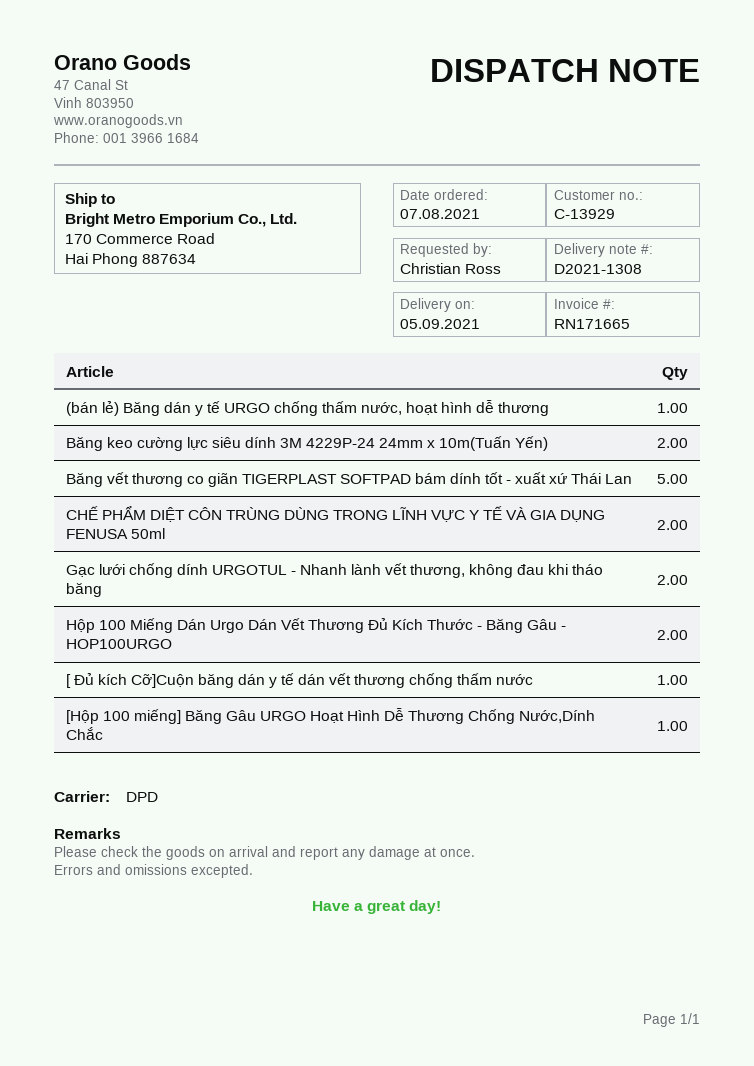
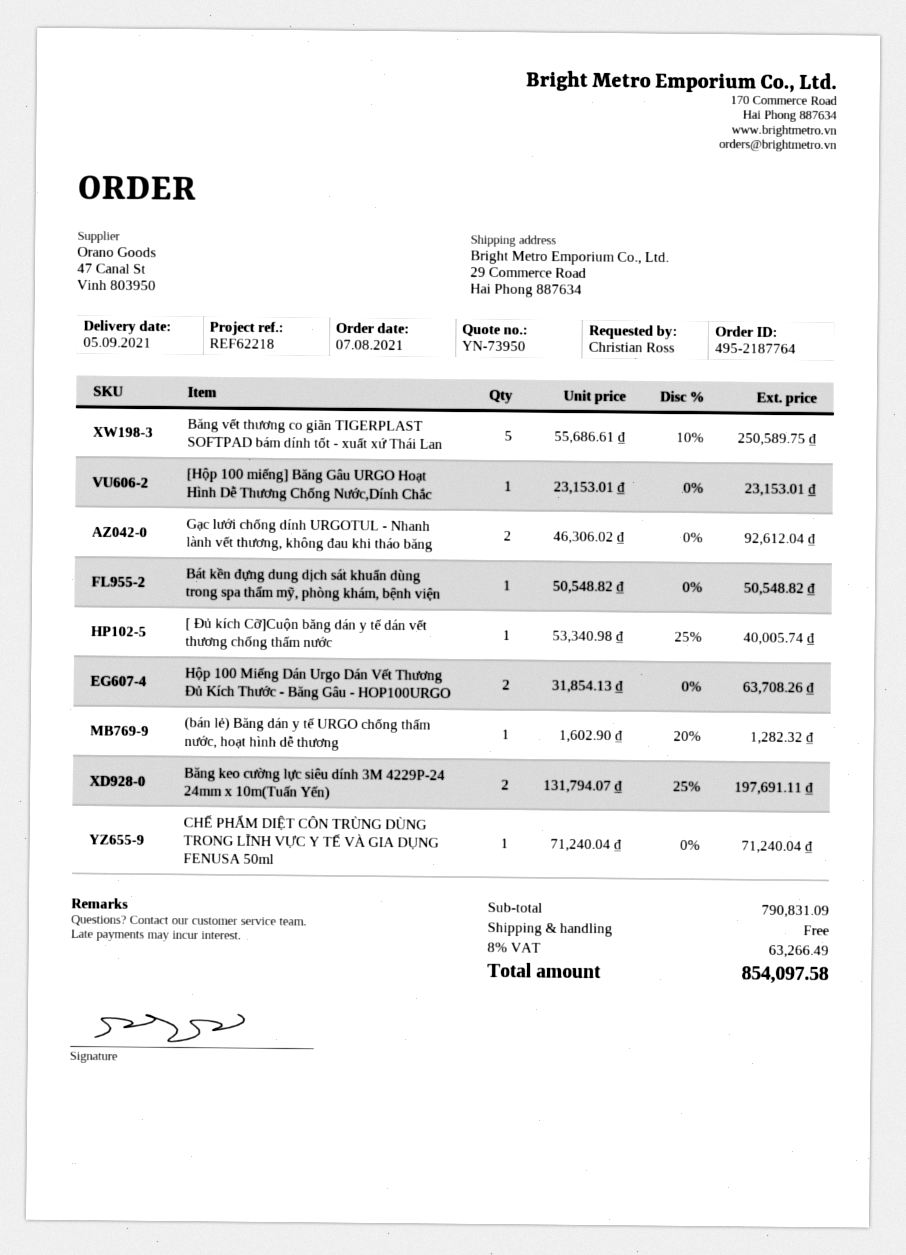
ship to: 170 Commerce Road, Hai Phong 887634 -> 29 Commerce Road, Hai Phong 887634
CHẾ PHẨM DIỆT CÔN TRÙNG DÙNG TRONG LĨNH VỰC Y TẾ VÀ GIA DỤNG FENUSA 50ml: 2 -> 1
Bát kền đựng dung dịch sát khuẩn dùng trong spa thẩm mỹ, phòng khám, bệnh viện: none -> 1

